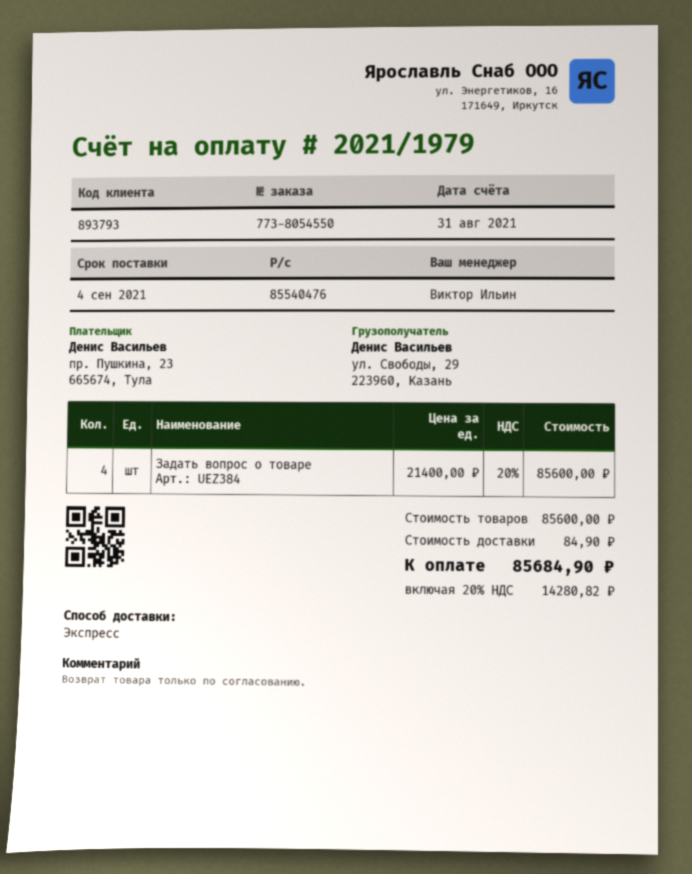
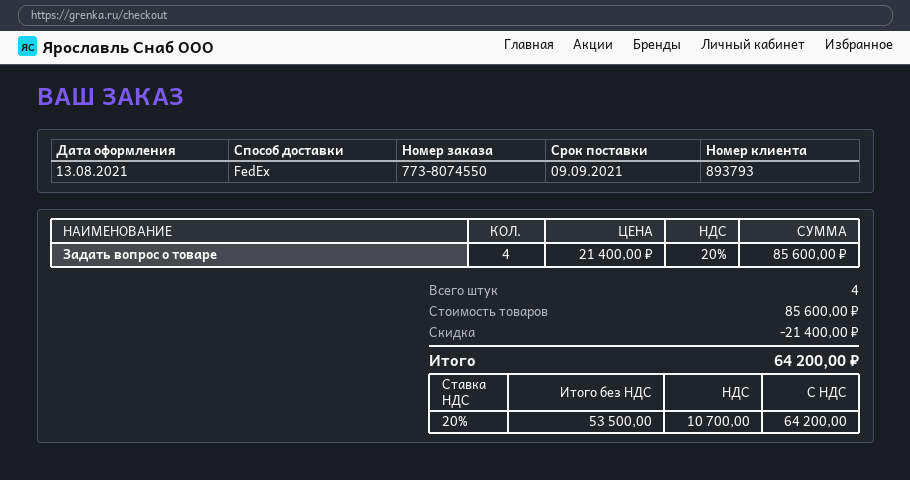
order number: 773-8054550 -> 773-8074550
delivery date: 2021-09-04 -> 2021-09-09
shipping method: express -> FedEx
discount: none -> 21400.00
shipping: 84.90 -> none
tax: 20% = 14280.82 -> 20% = 10700.00
total: 85684.90 -> 64200.00

